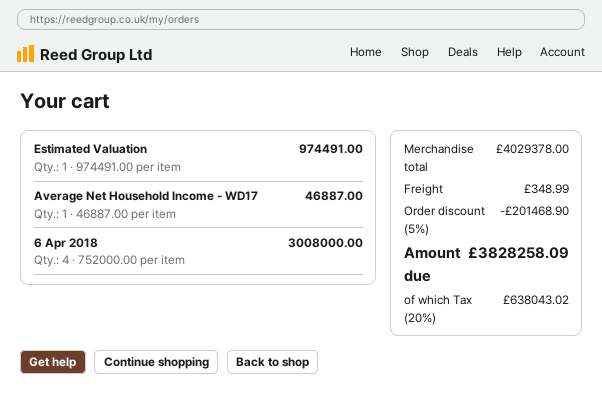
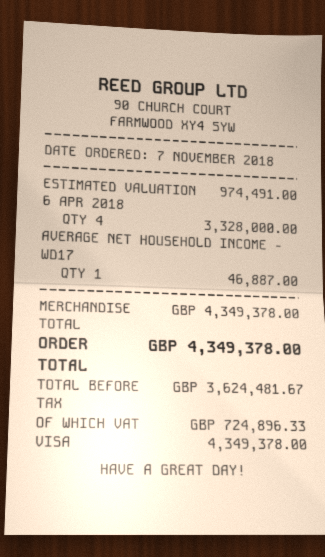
6 Apr 2018: 4 for 3008000.00 -> 4 for 3328000.00
subtotal: 4029378.00 -> 4349378.00
discount: 5% = 201468.90 -> none
shipping: 348.99 -> none
tax: 638043.02 -> 724896.33
total: 3828258.09 -> 4349378.00

